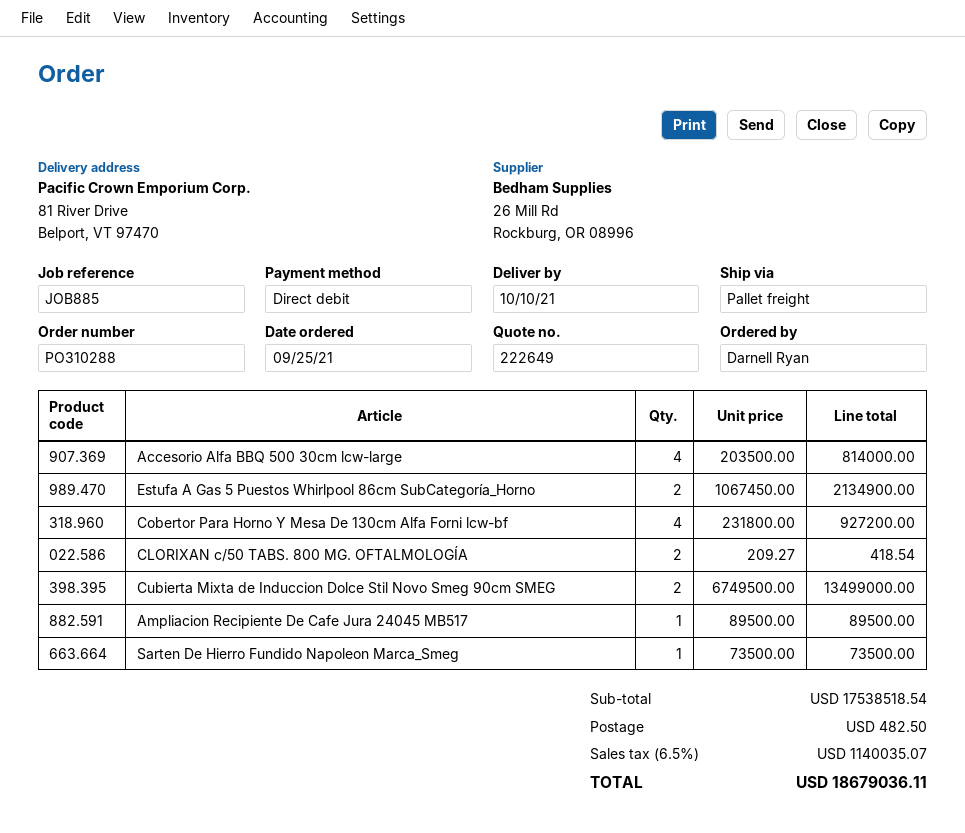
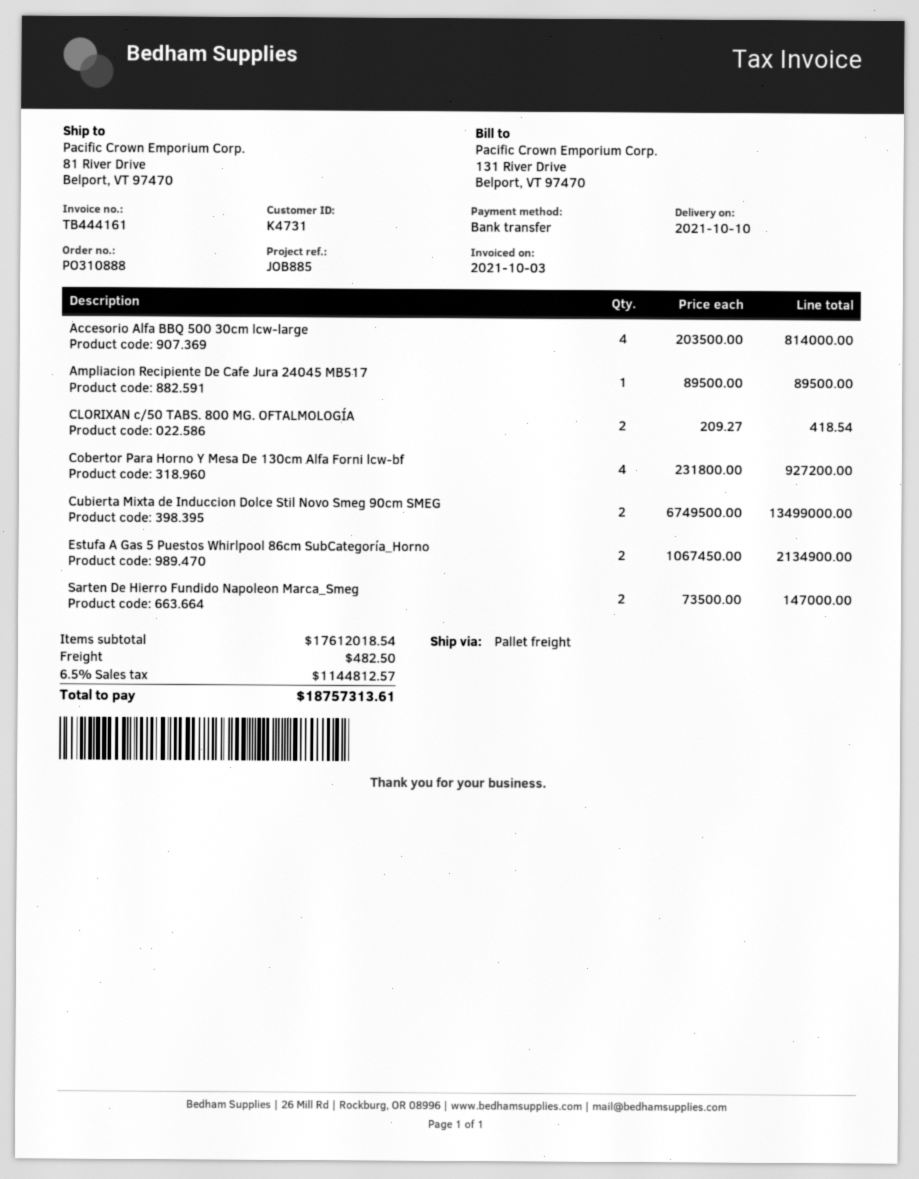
order number: PO310288 -> PO310888
payment method: direct debit -> bank transfer
Sarten De Hierro Fundido Napoleon Marca_Smeg: 1 x 73500.00 = 73500.00 -> 2 x 73500.00 = 147000.00
subtotal: 17538518.54 -> 17612018.54
tax: 6.5% = 1140035.07 -> 6.5% = 1144812.57
total: 18679036.11 -> 18757313.61

